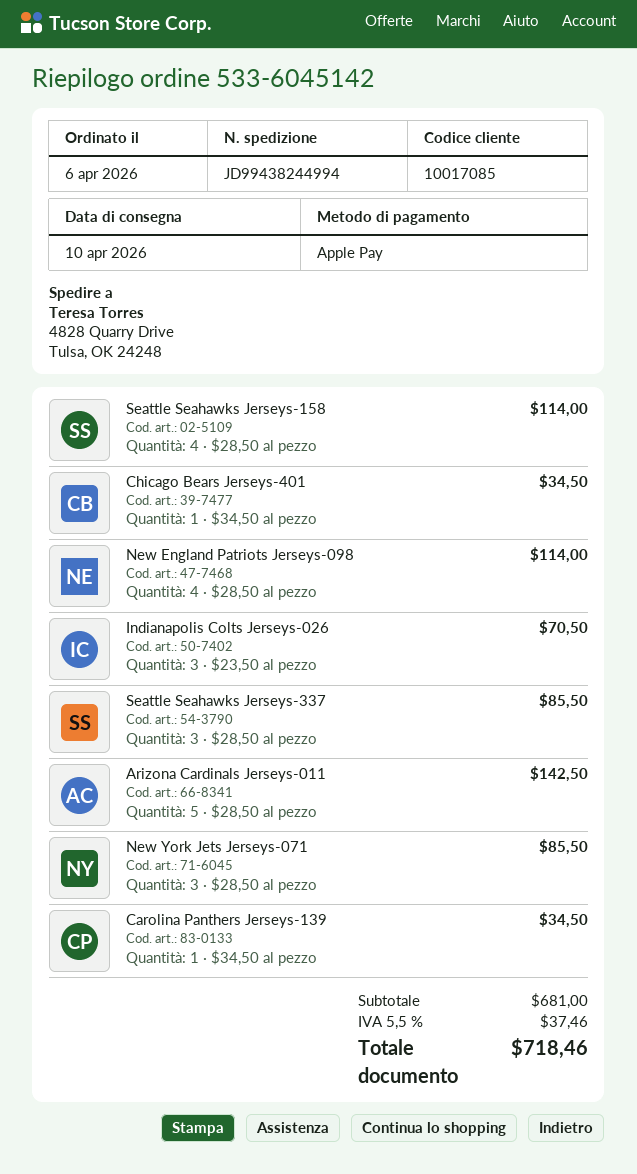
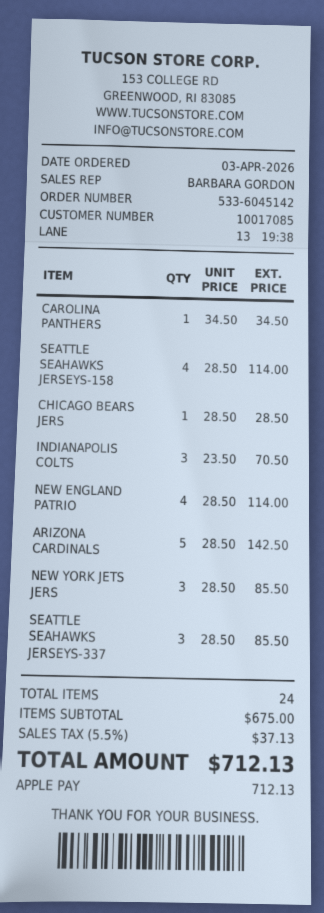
order date: 2026-04-06 -> 2026-04-03
Chicago Bears Jerseys-401: 1 x 34.50 = 34.50 -> 1 x 28.50 = 28.50
subtotal: 681.00 -> 675.00
tax: 5.5% = 37.46 -> 5.5% = 37.13
total: 718.46 -> 712.13

